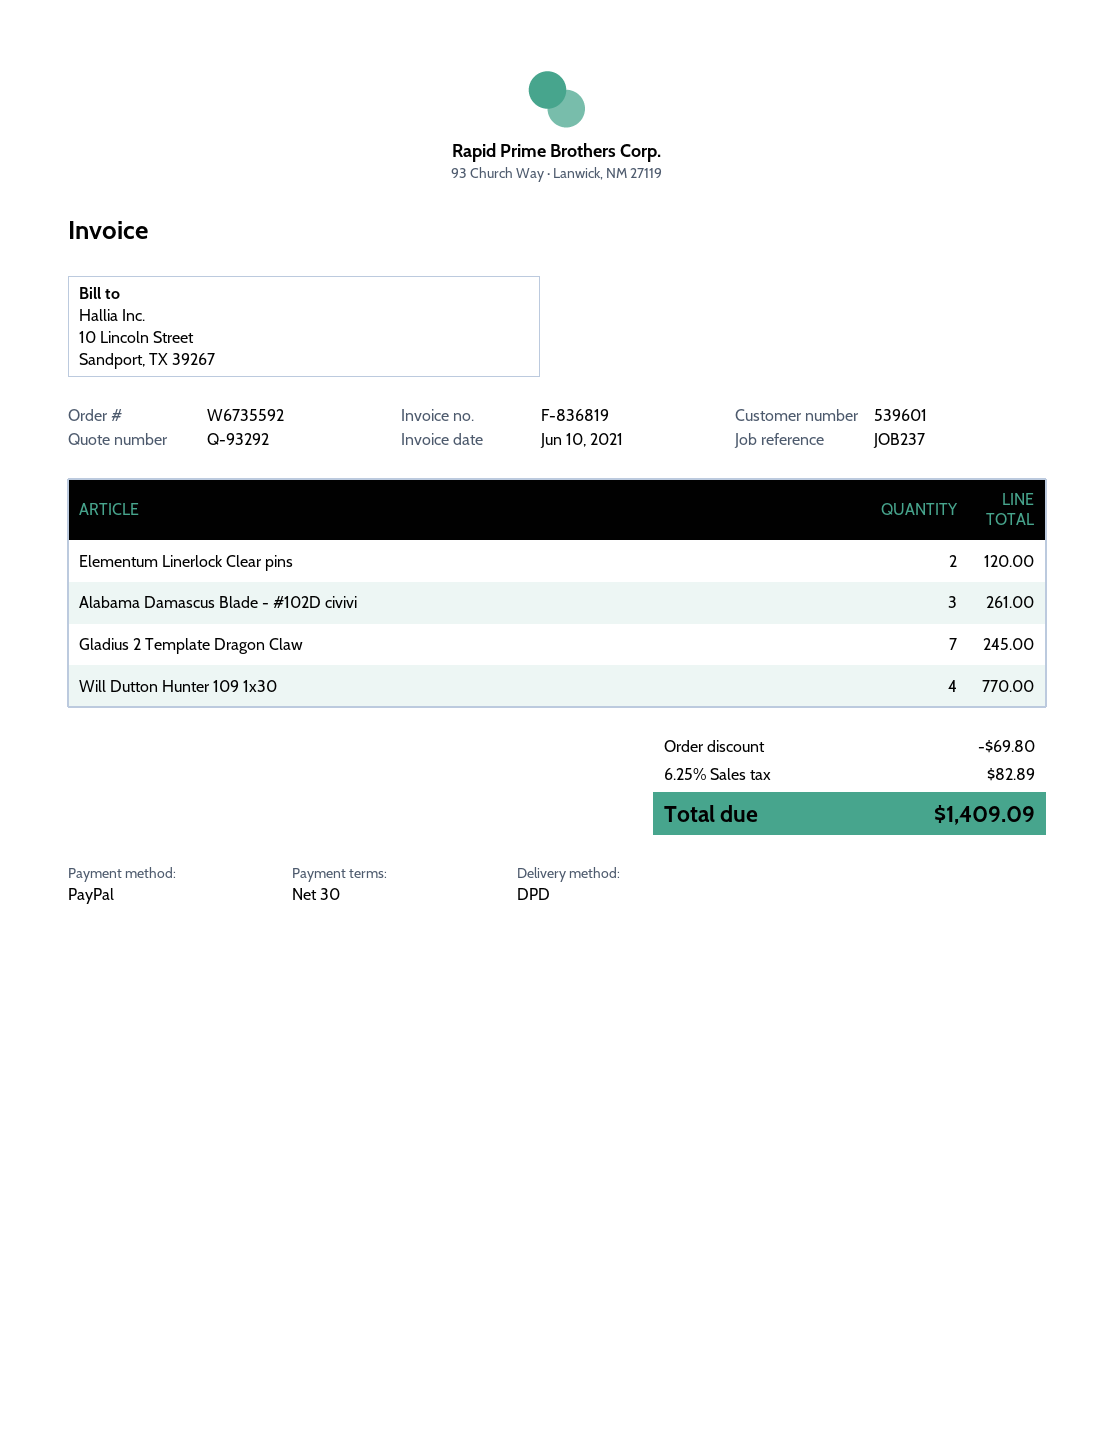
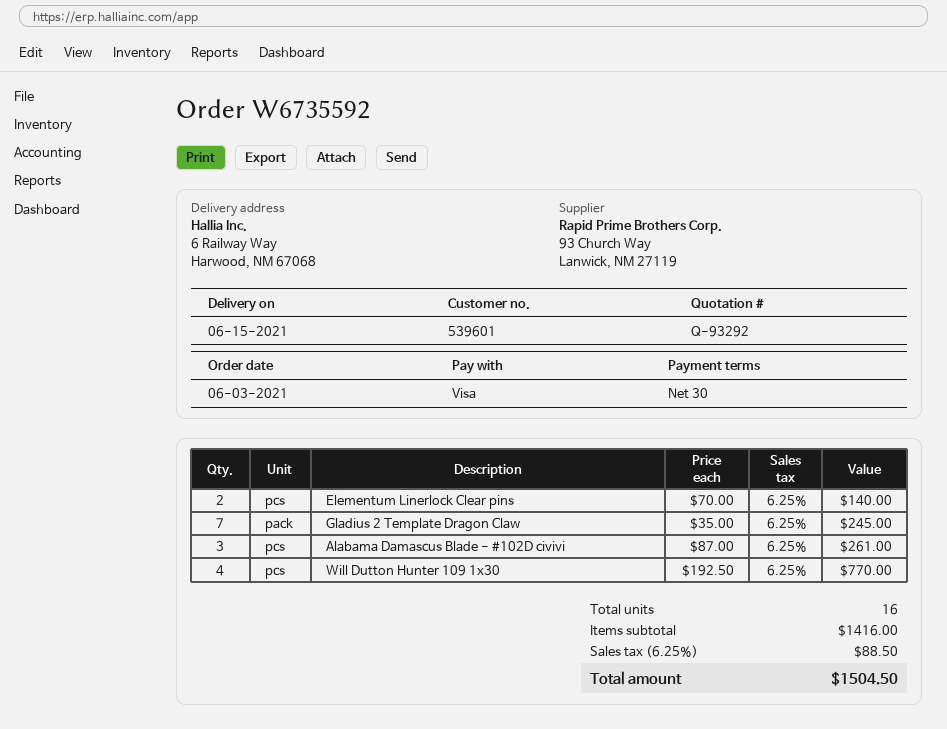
payment method: PayPal -> Visa
Elementum Linerlock Clear pins: 2 for 120.00 -> 2 for 140.00
discount: 69.80 -> none
tax: 6.25% = 82.89 -> 6.25% = 88.50
total: 1409.09 -> 1504.50

